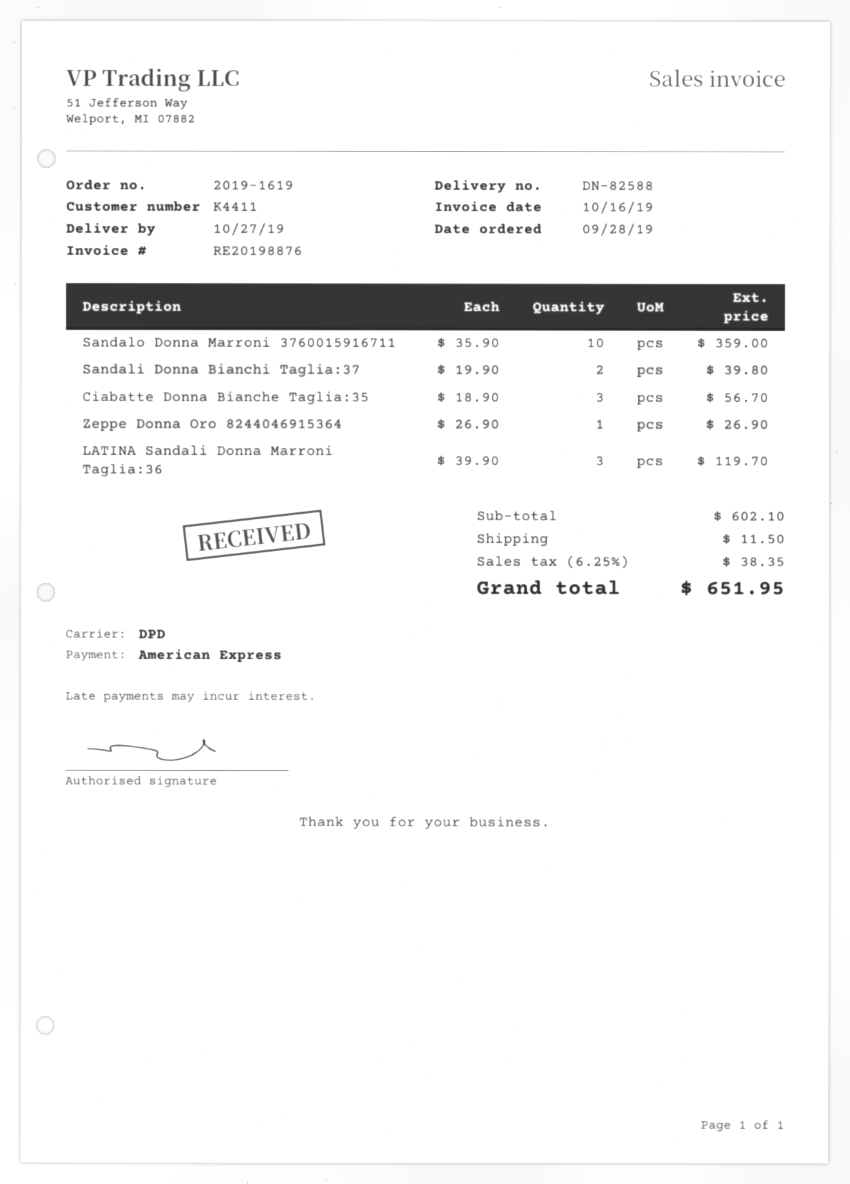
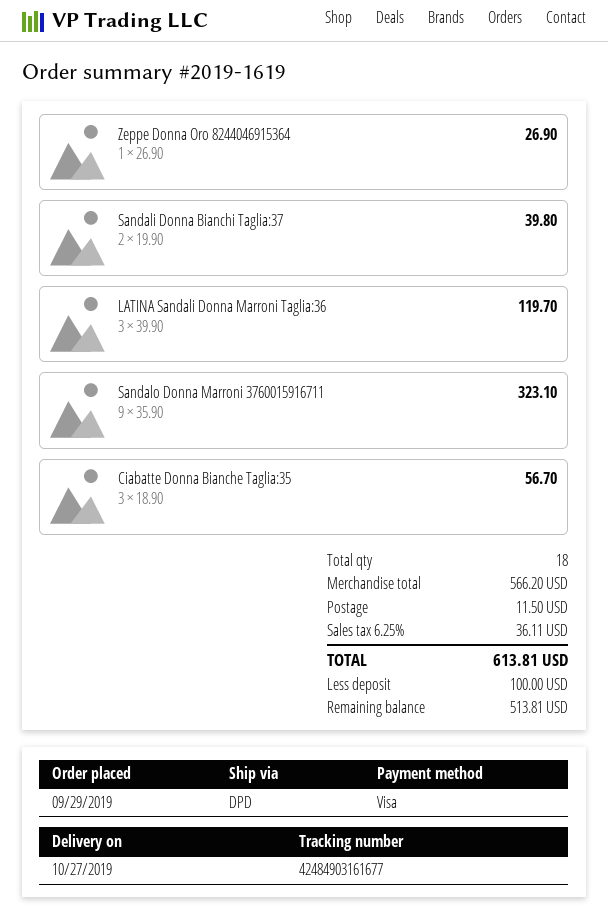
order date: 2019-09-28 -> 2019-09-29
payment method: American Express -> Visa
Sandalo Donna Marroni 3760015916711: 10 x 35.90 = 359.00 -> 9 x 35.90 = 323.10
subtotal: 602.10 -> 566.20
tax: 6.25% = 38.35 -> 6.25% = 36.11
total: 651.95 -> 613.81

